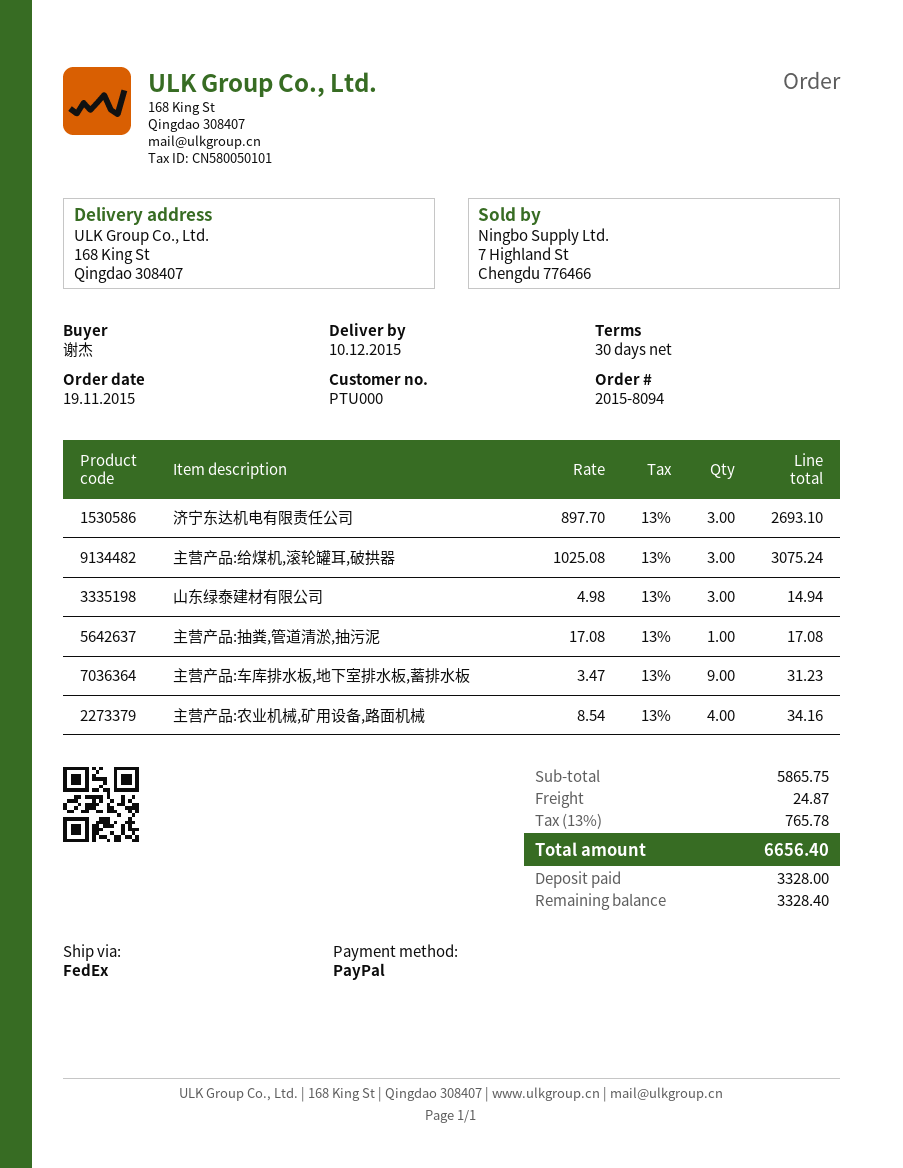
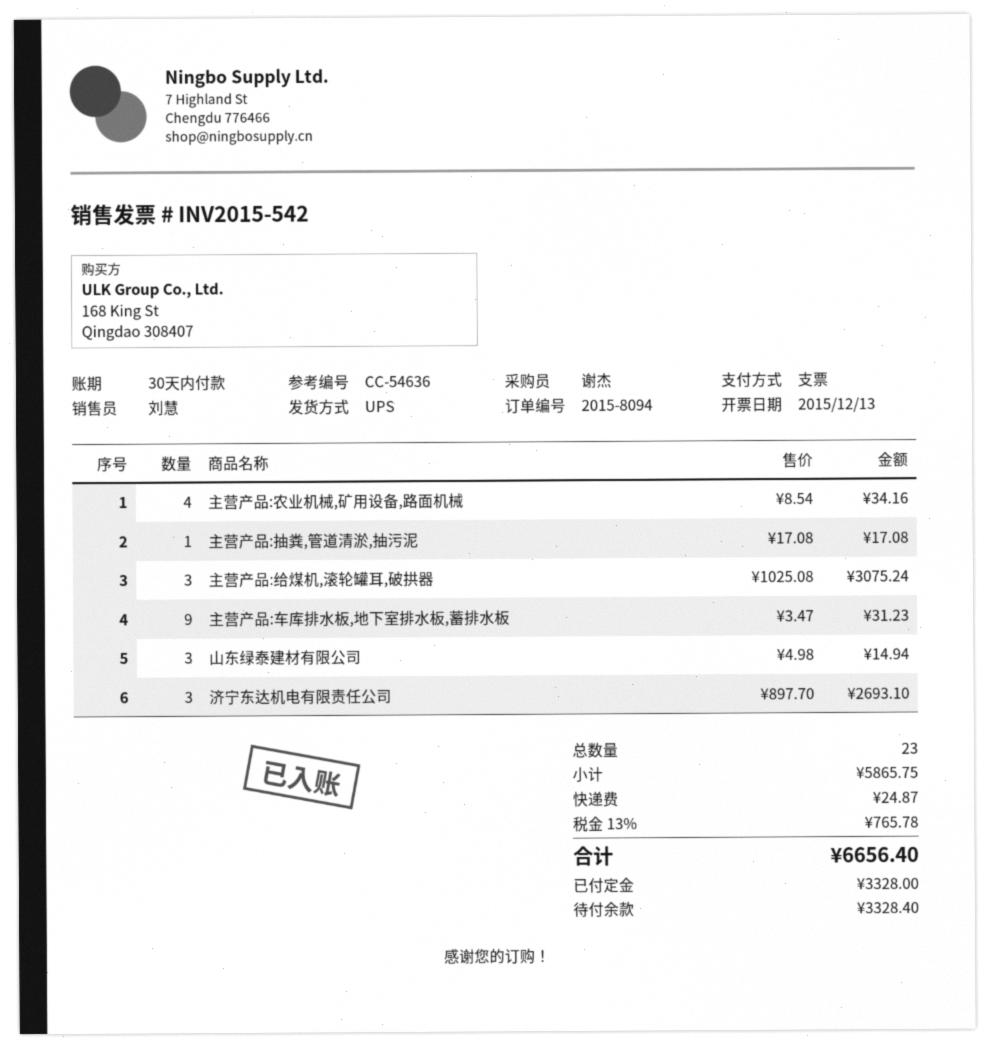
payment method: PayPal -> cheque
shipping method: FedEx -> UPS

